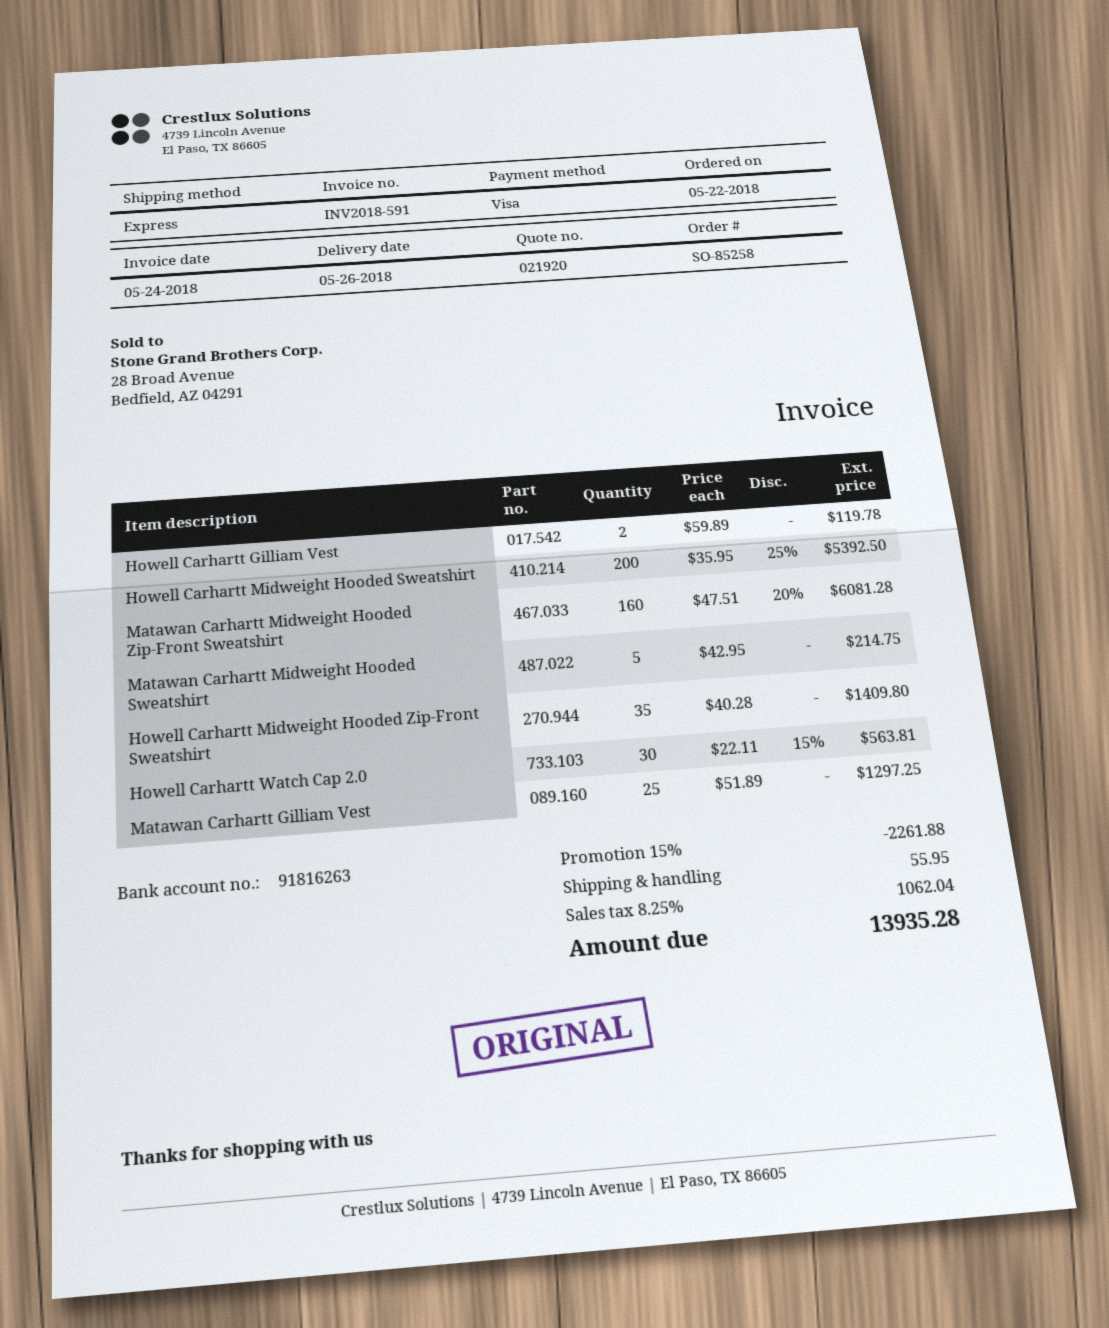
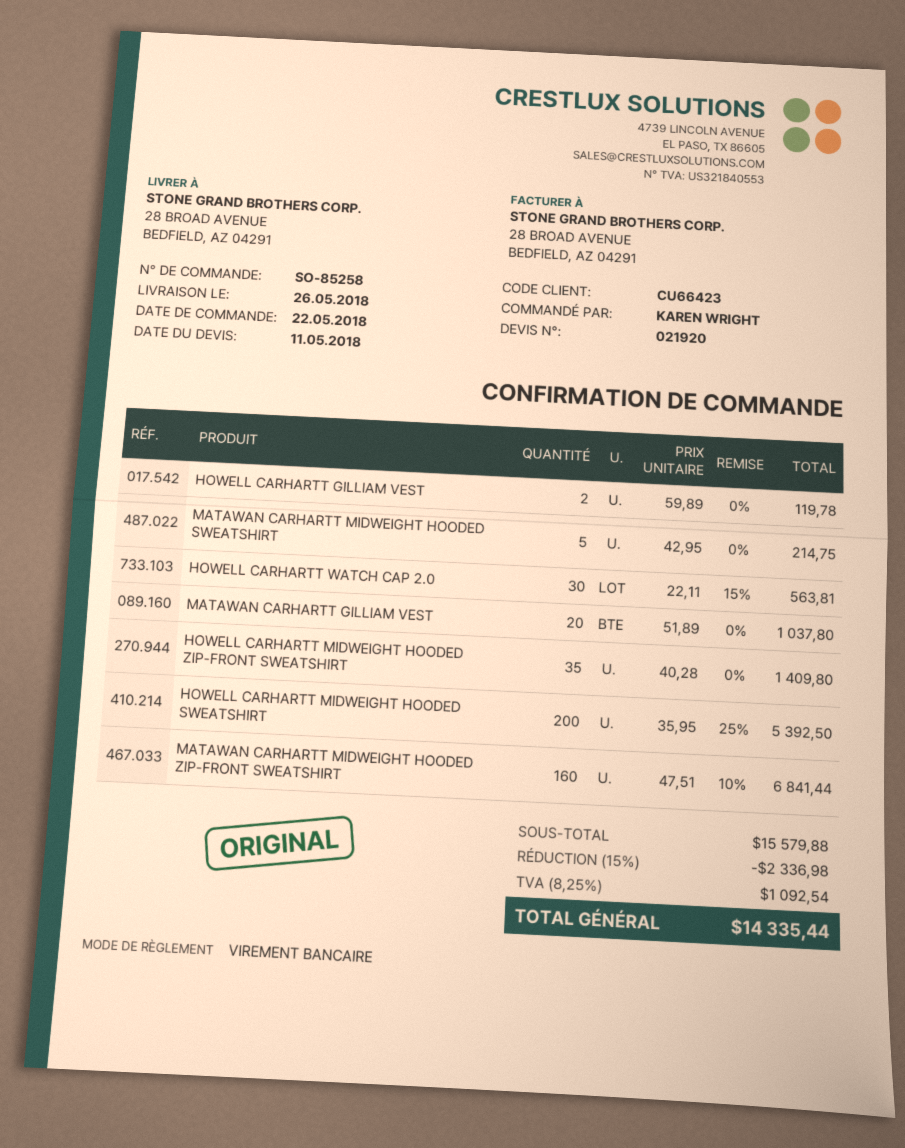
payment method: Visa -> bank transfer
Matawan Carhartt Midweight Hooded Zip-Front Sweatshirt: 160 x 47.51 - 20% = 6081.28 -> 160 x 47.51 - 10% = 6841.44
Matawan Carhartt Gilliam Vest: 25 x 51.89 = 1297.25 -> 20 x 51.89 = 1037.80
discount: 15% = 2261.88 -> 15% = 2336.98
shipping: 55.95 -> none
tax: 8.25% = 1062.04 -> 8.25% = 1092.54
total: 13935.28 -> 14335.44

